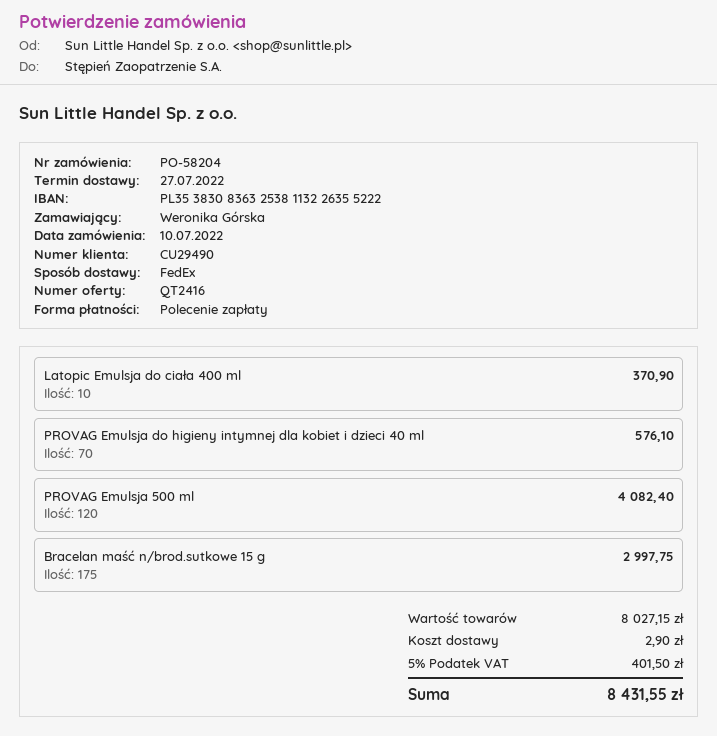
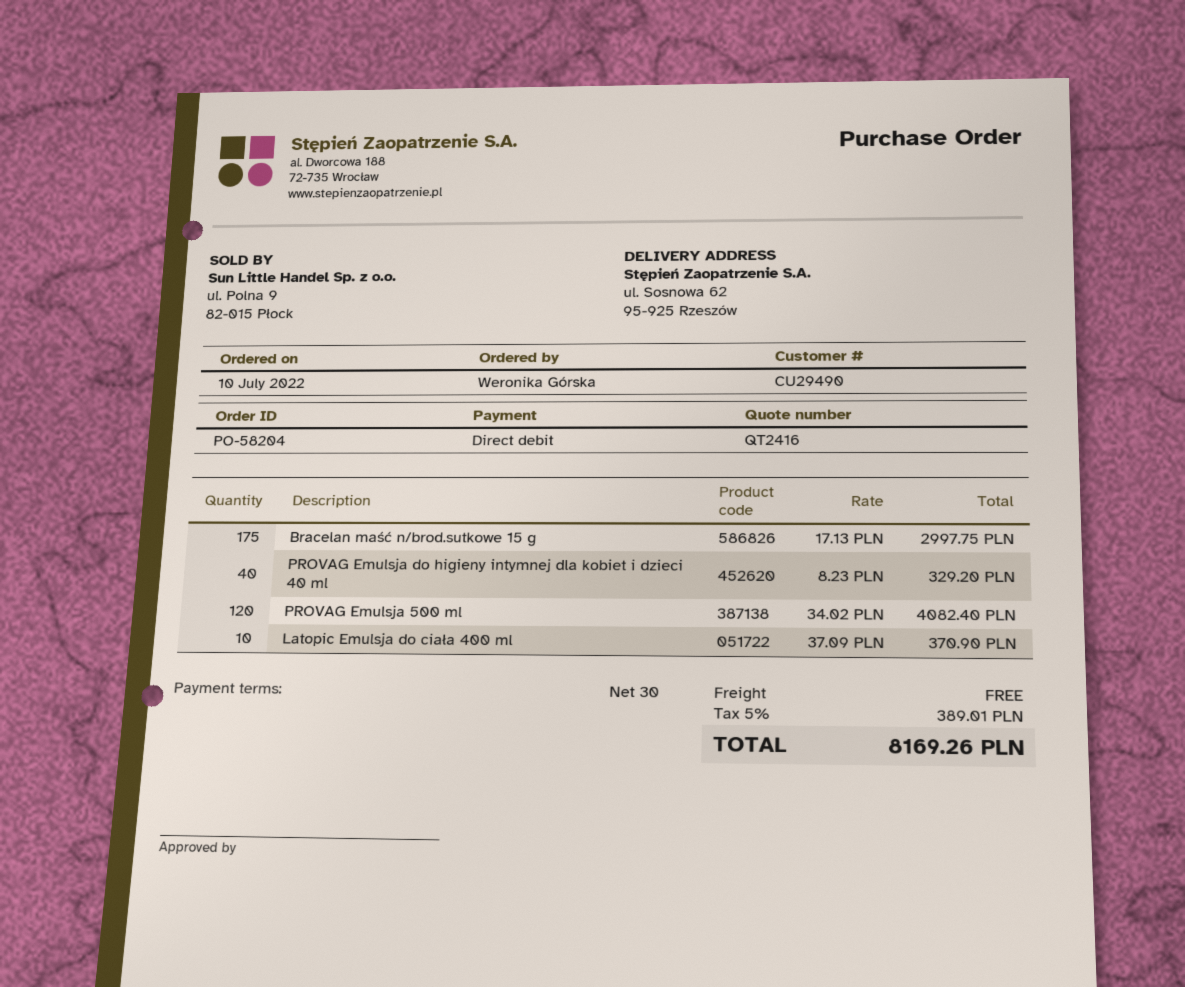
PROVAG Emulsja do higieny intymnej dla kobiet i dzieci 40 ml: 70 for 576.10 -> 40 for 329.20
shipping: 2.90 -> 0.00
tax: 5% = 401.50 -> 5% = 389.01
total: 8431.55 -> 8169.26

